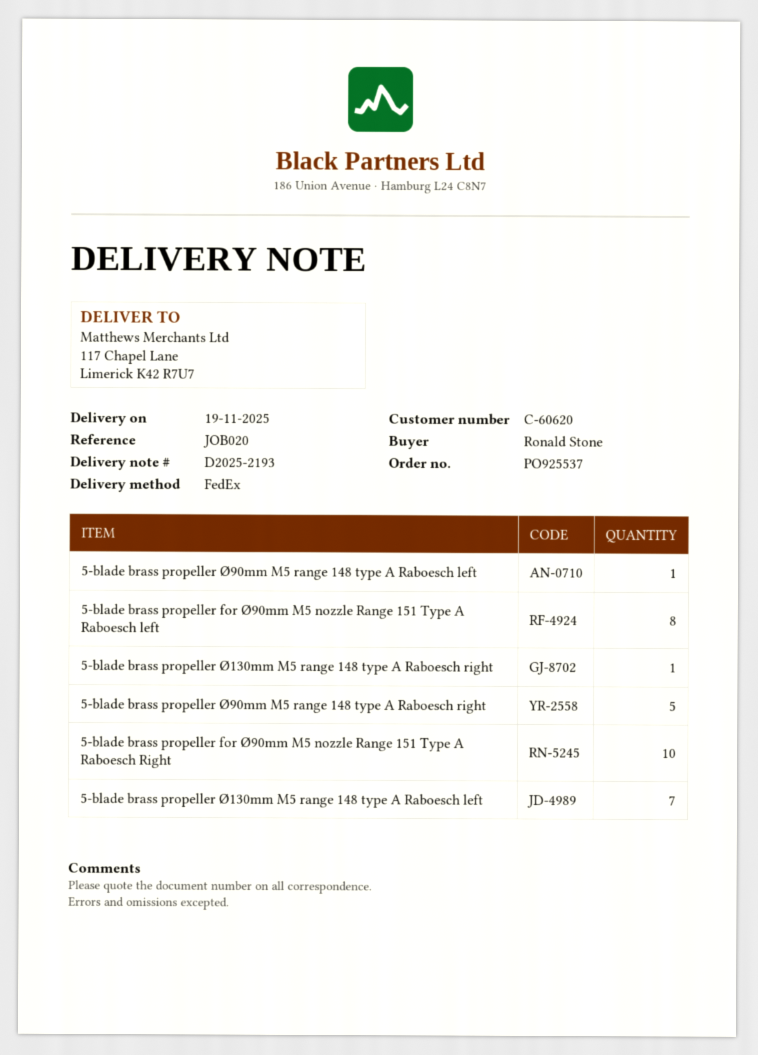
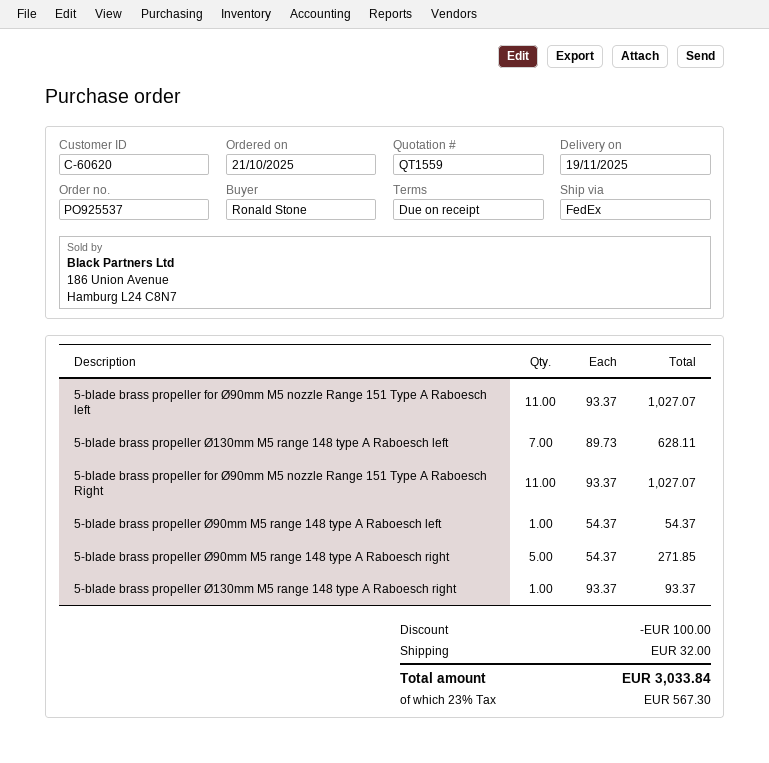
5-blade brass propeller for Ø90mm M5 nozzle Range 151 Type A Raboesch left: 8 -> 11
5-blade brass propeller for Ø90mm M5 nozzle Range 151 Type A Raboesch Right: 10 -> 11

